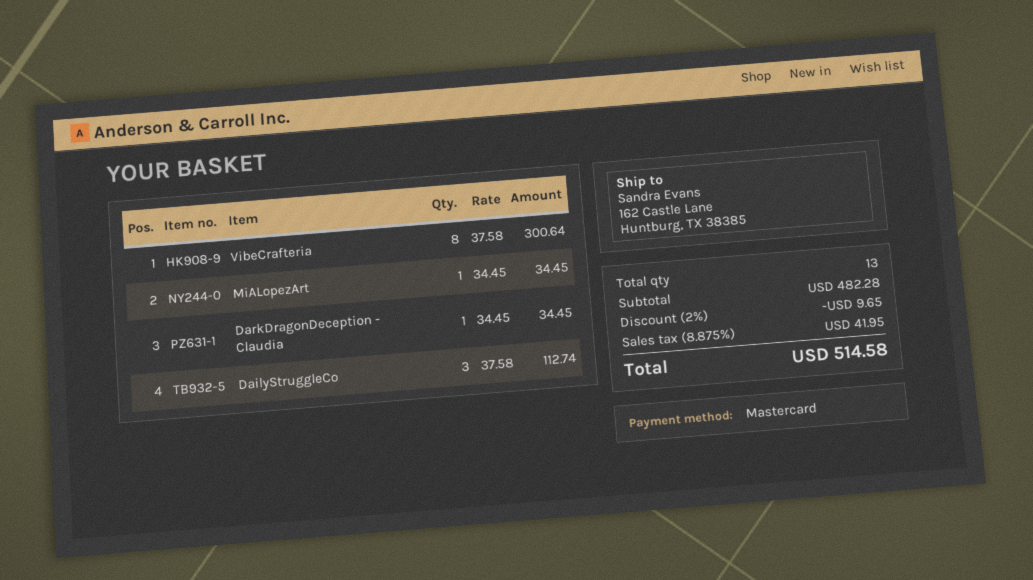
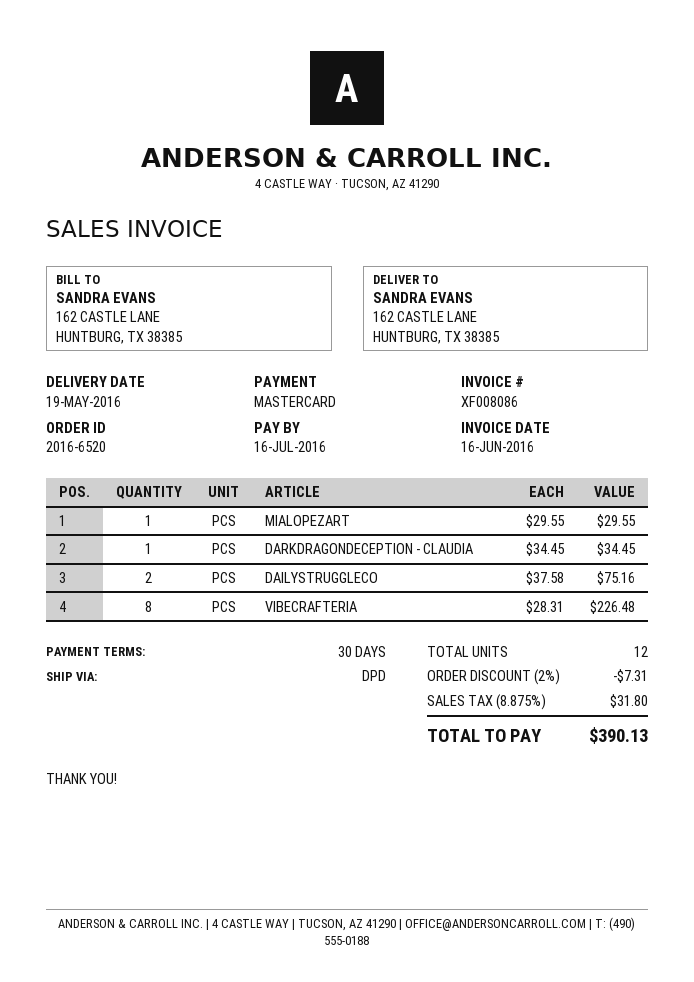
VibeCrafteria: 8 x 37.58 = 300.64 -> 8 x 28.31 = 226.48
MiALopezArt: 1 x 34.45 = 34.45 -> 1 x 29.55 = 29.55
DailyStruggleCo: 3 x 37.58 = 112.74 -> 2 x 37.58 = 75.16
total quantity: 13 -> 12
discount: 2% = 9.65 -> 2% = 7.31
tax: 8.875% = 41.95 -> 8.875% = 31.80
total: 514.58 -> 390.13

